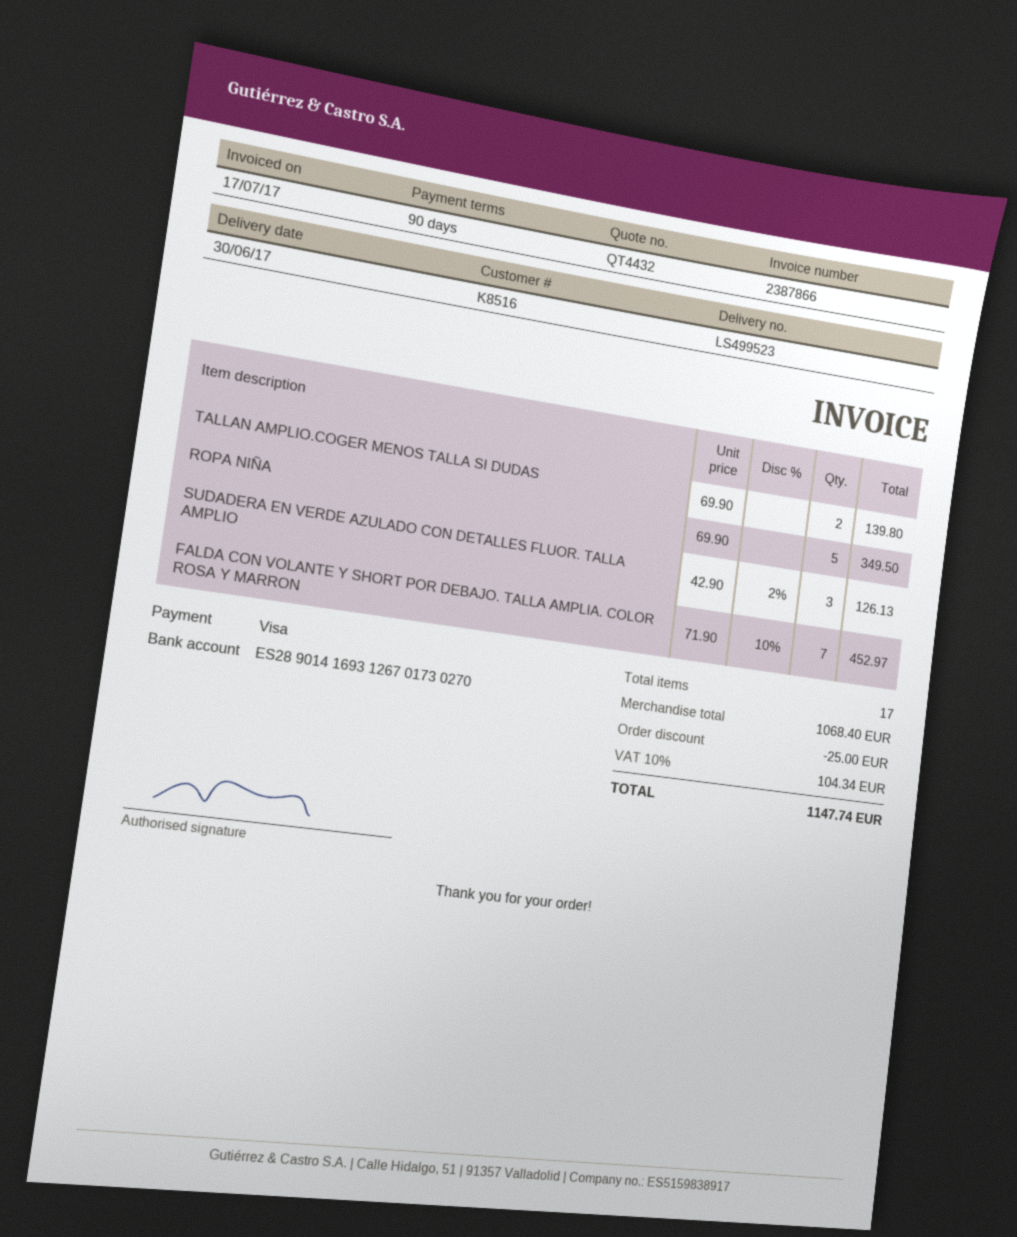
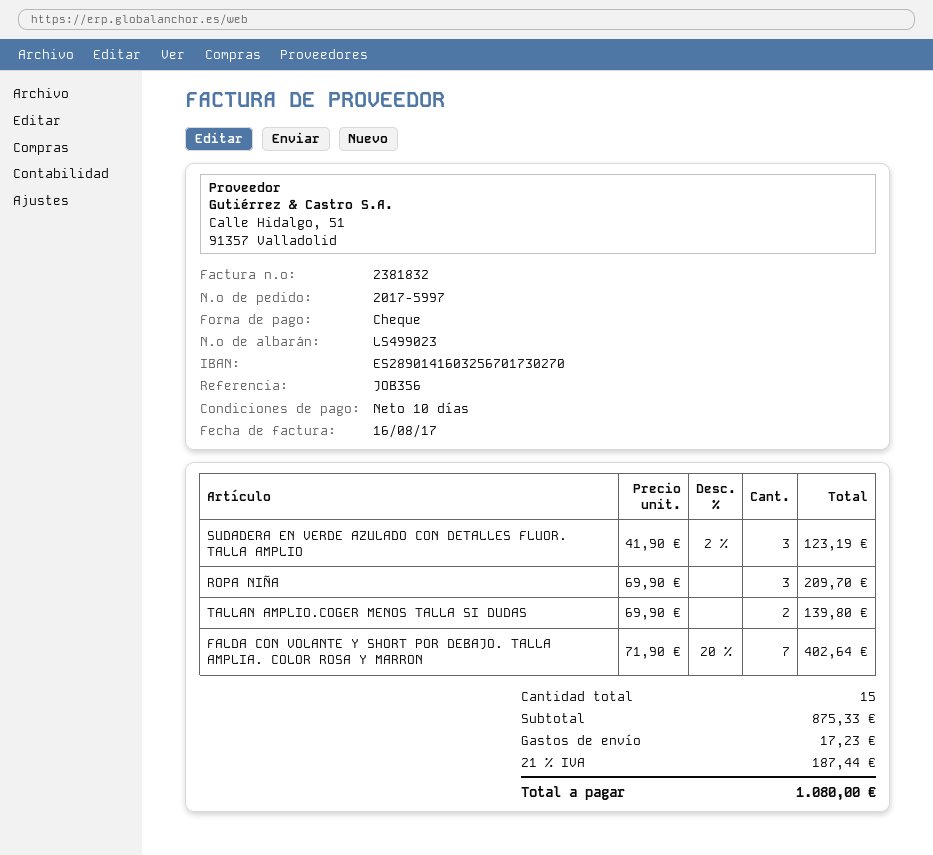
delivery note number: LS499523 -> LS499023
invoice number: 2387866 -> 2381832
invoice date: 2017-07-17 -> 2017-08-16
payment terms: 90 days -> 10 days
payment method: Visa -> cheque
bank account: ES2890141693126701730270 -> ES2890141603256701730270
ROPA NIÑA: 5 x 69.90 = 349.50 -> 3 x 69.90 = 209.70
SUDADERA EN VERDE AZULADO CON DETALLES FLUOR. TALLA AMPLIO: 3 x 42.90 - 2% = 126.13 -> 3 x 41.90 - 2% = 123.19
FALDA CON VOLANTE Y SHORT POR DEBAJO. TALLA AMPLIA. COLOR ROSA Y MARRON: 7 x 71.90 - 10% = 452.97 -> 7 x 71.90 - 20% = 402.64
total quantity: 17 -> 15
subtotal: 1068.40 -> 875.33
discount: 25.00 -> none
shipping: none -> 17.23
tax: 10% = 104.34 -> 21% = 187.44
total: 1147.74 -> 1080.00

